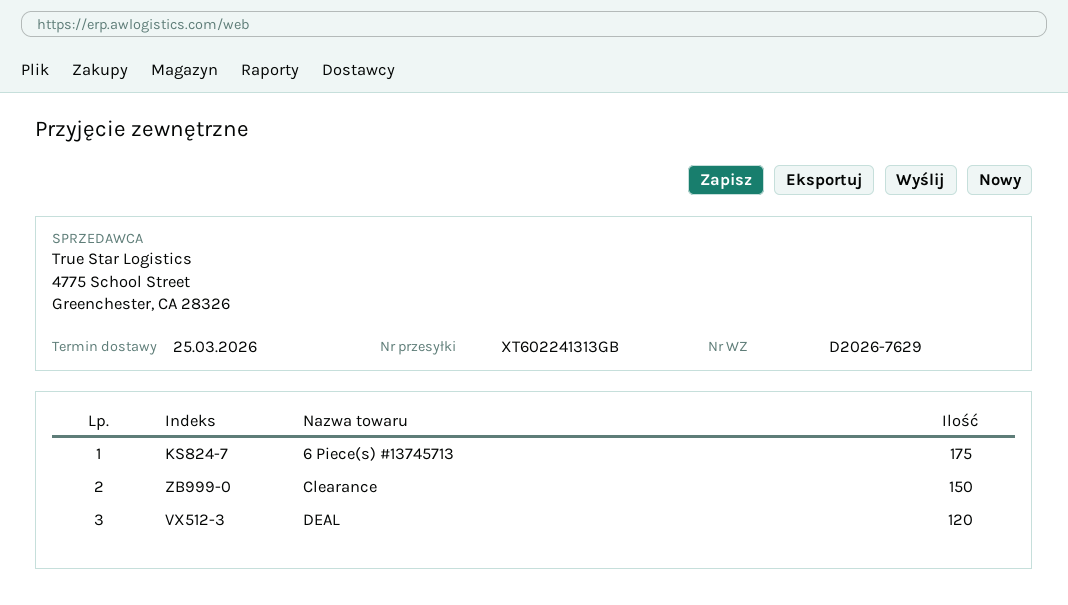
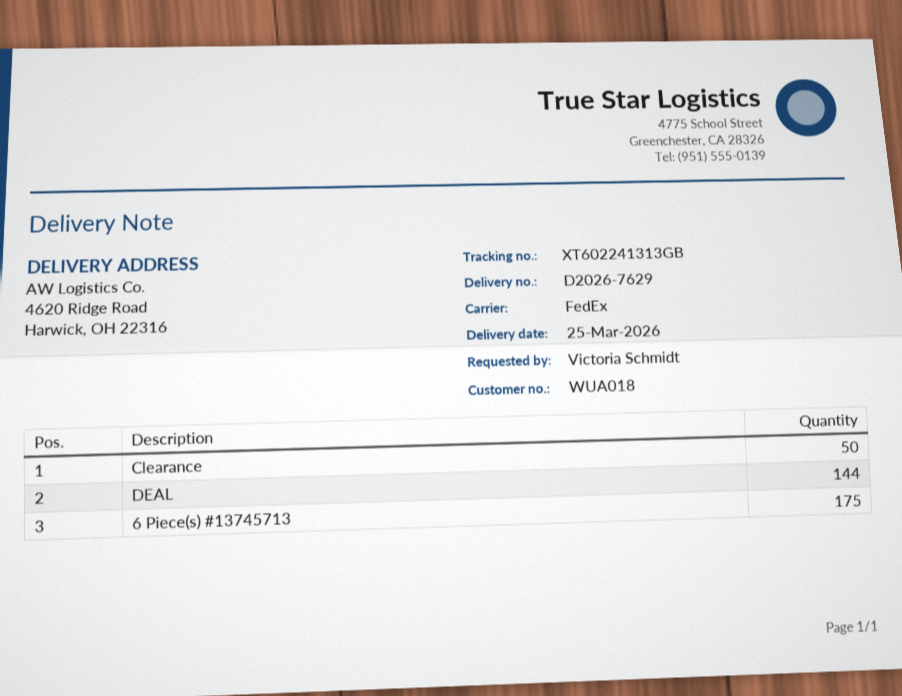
Clearance: 150 -> 50
DEAL: 120 -> 144

